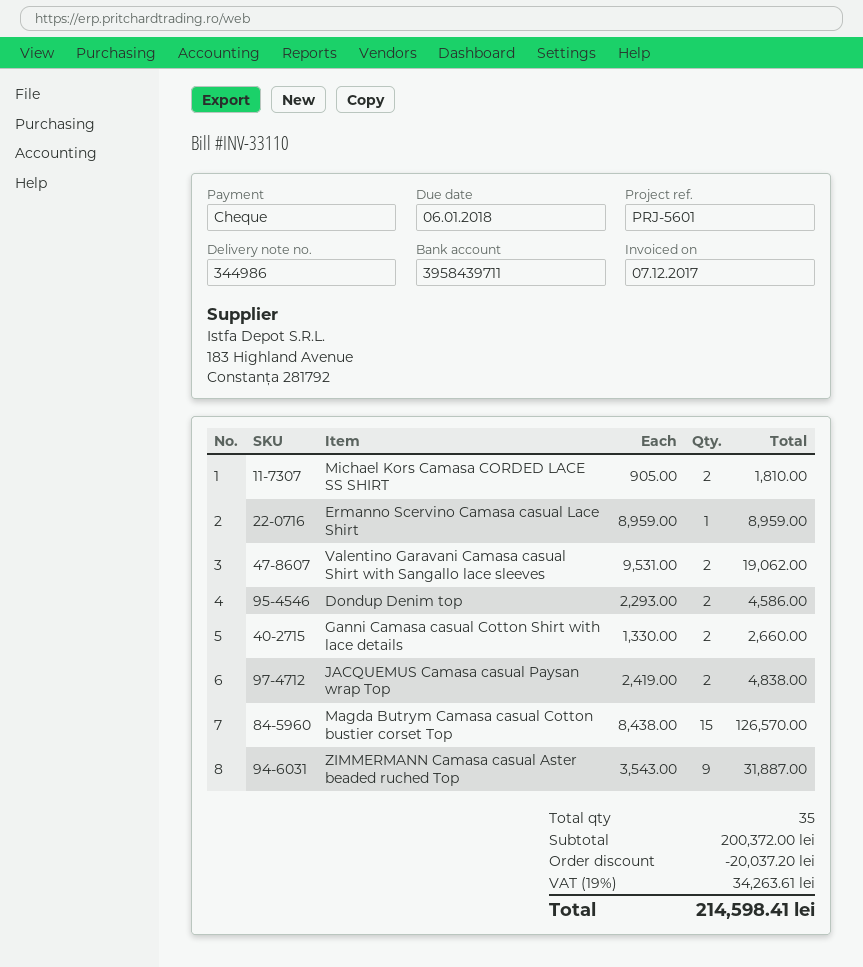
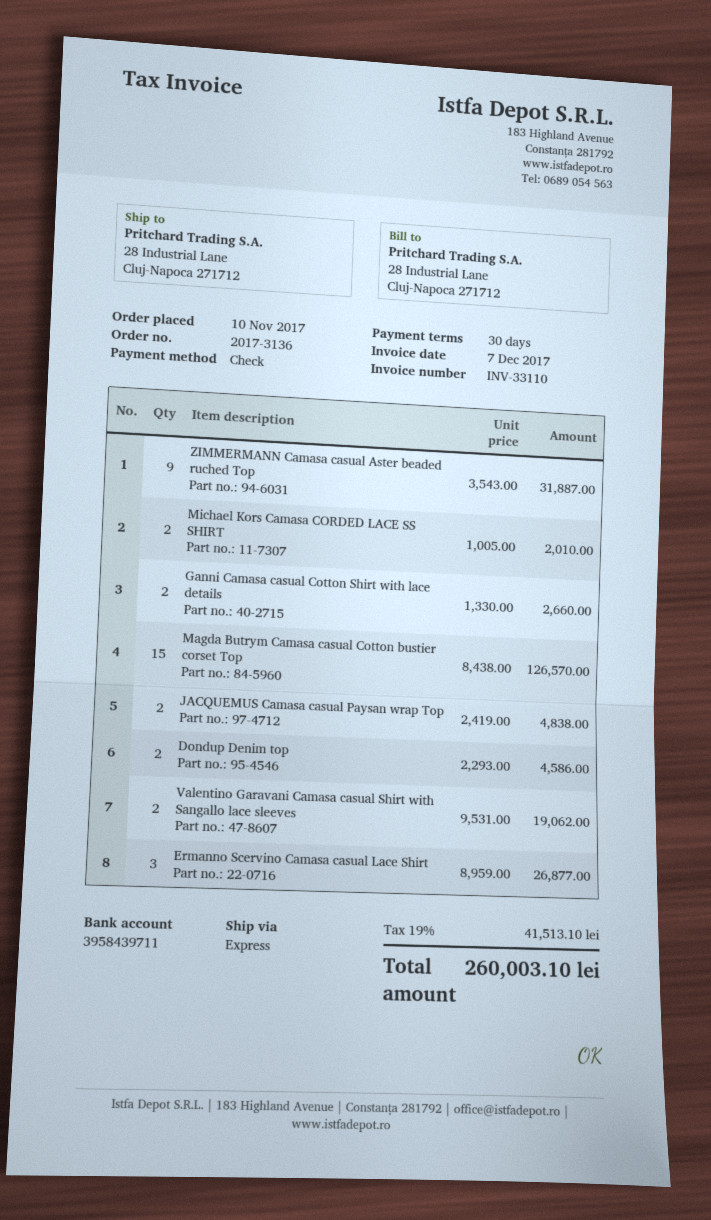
Michael Kors Camasa CORDED LACE SS SHIRT: 2 x 905.00 = 1810.00 -> 2 x 1005.00 = 2010.00
Ermanno Scervino Camasa casual Lace Shirt: 1 x 8959.00 = 8959.00 -> 3 x 8959.00 = 26877.00
discount: 20037.20 -> none
tax: 19% = 34263.61 -> 19% = 41513.10
total: 214598.41 -> 260003.10

